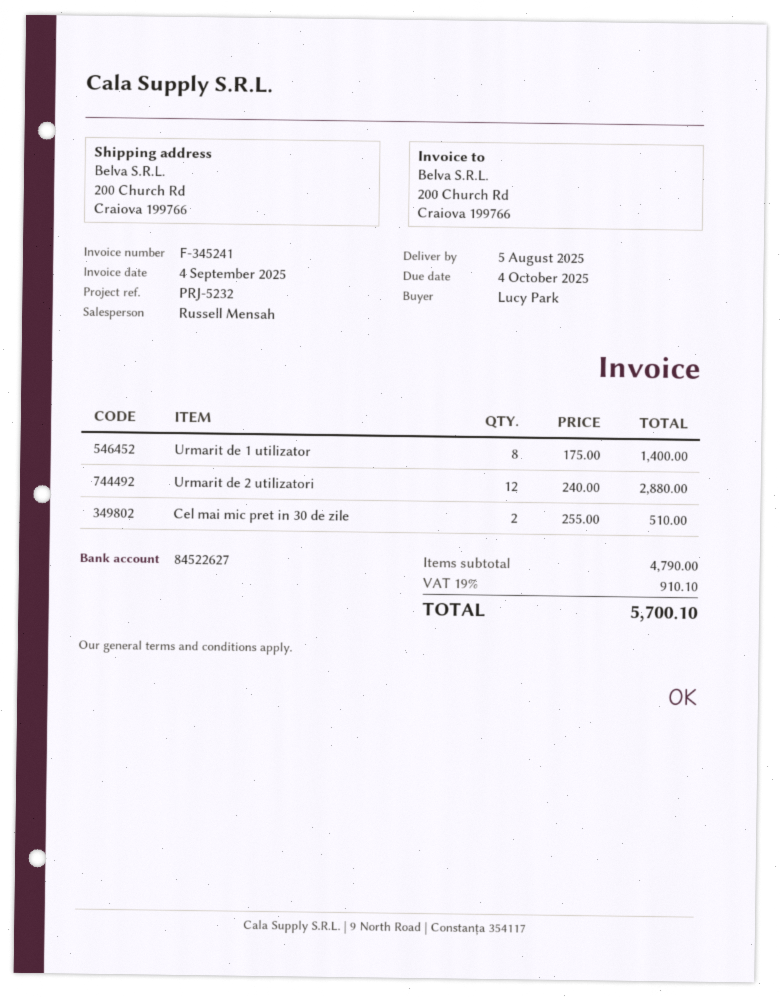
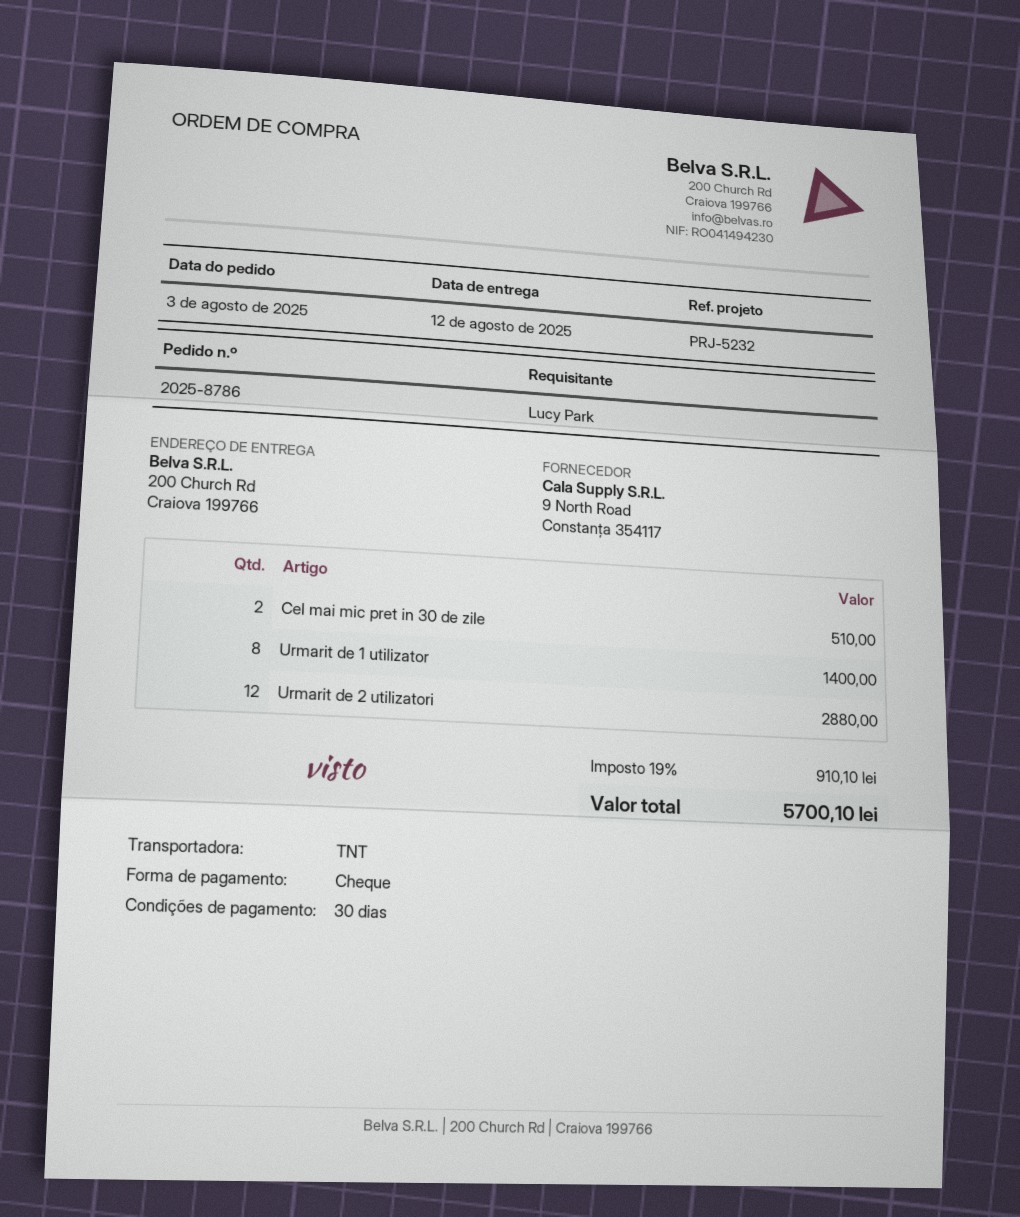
delivery date: 2025-08-05 -> 2025-08-12

